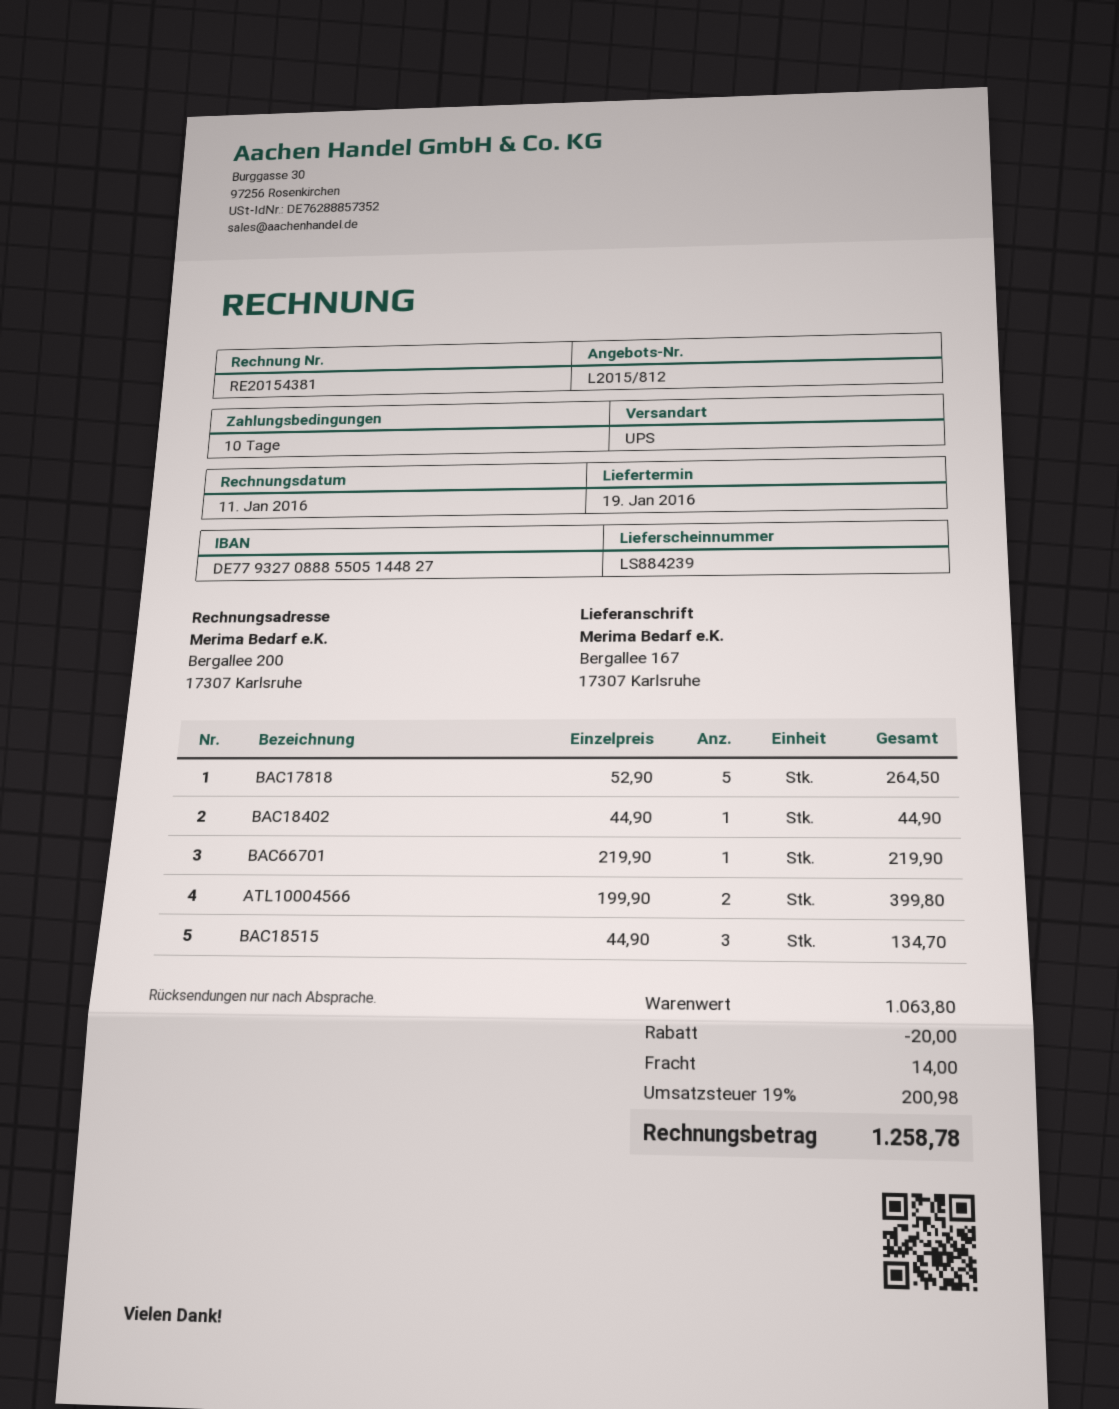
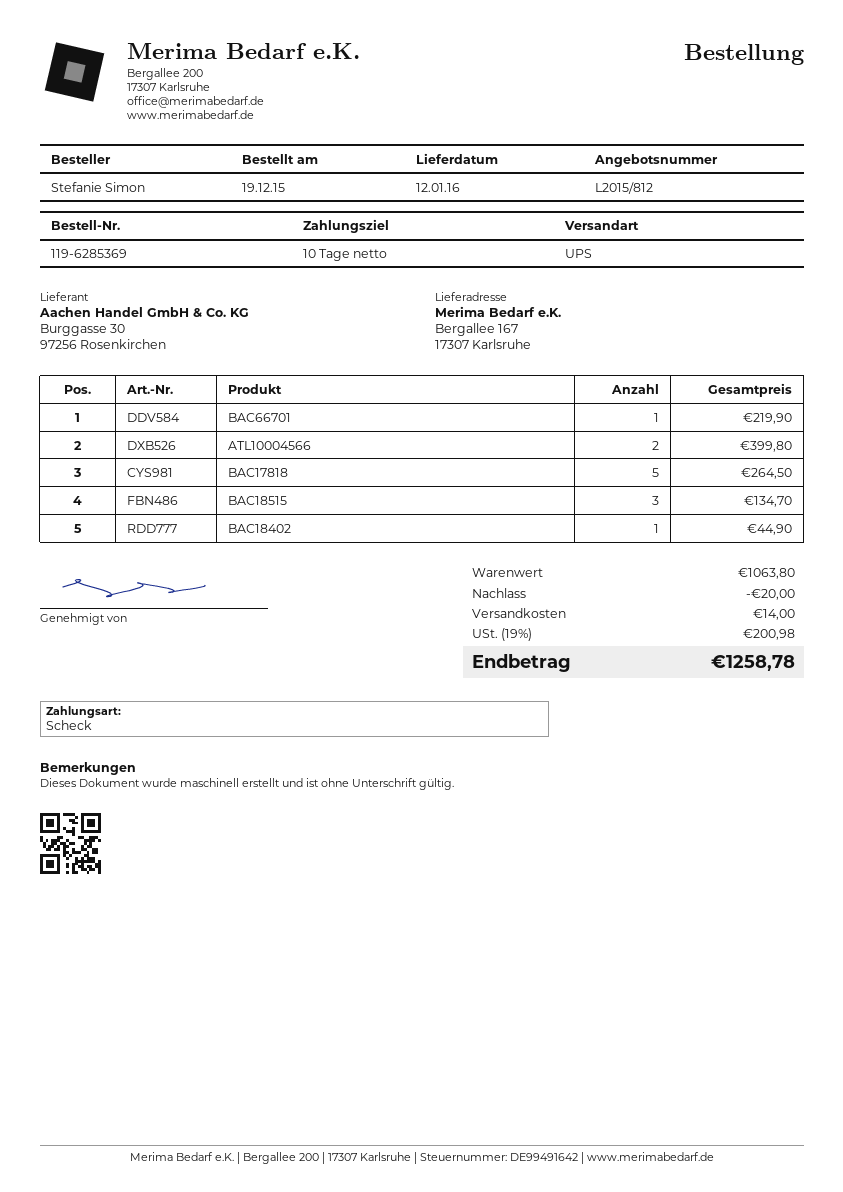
delivery date: 2016-01-19 -> 2016-01-12

